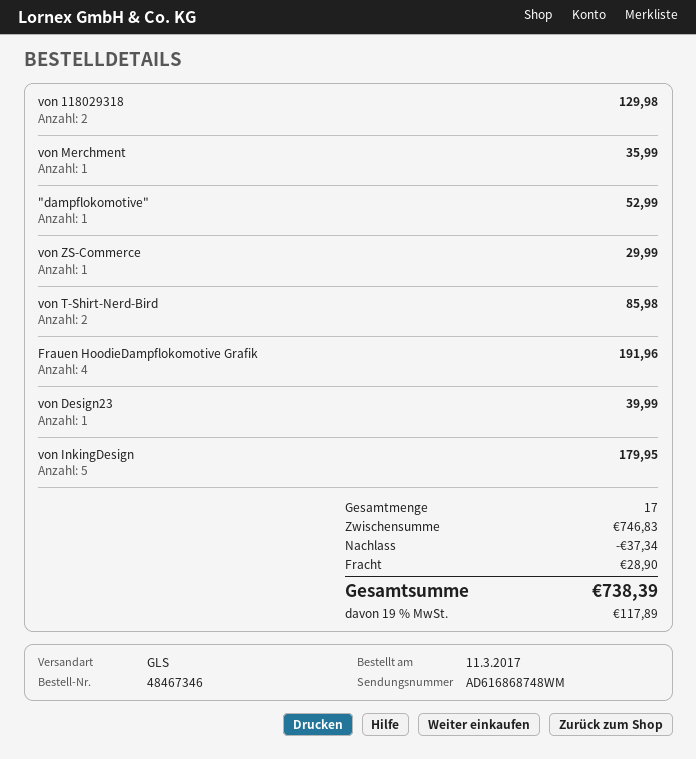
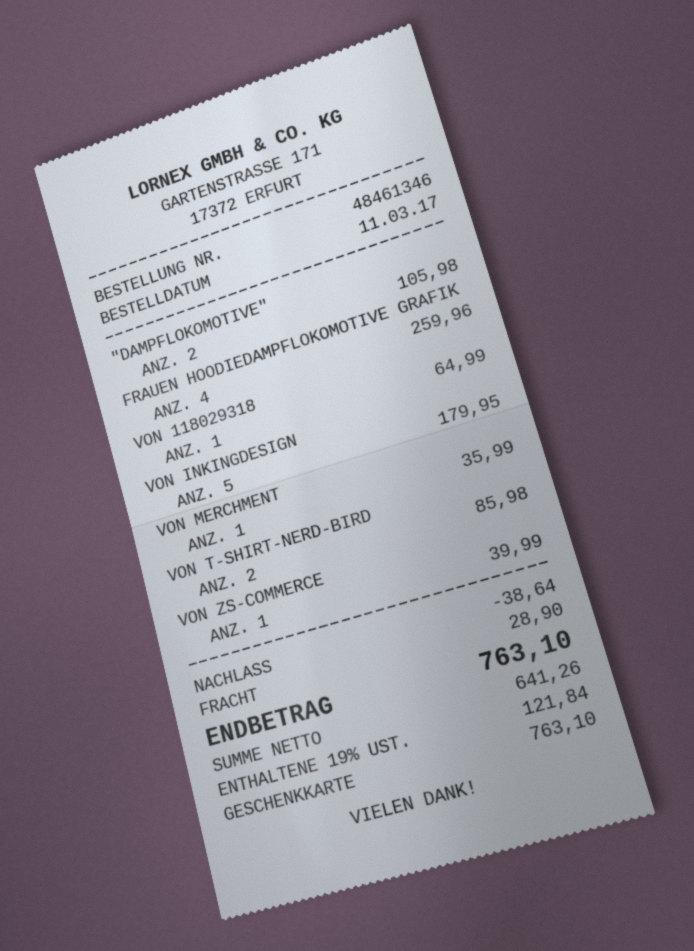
order number: 48467346 -> 48461346
von 118029318: 2 for 129.98 -> 1 for 64.99
"dampflokomotive": 1 for 52.99 -> 2 for 105.98
von ZS-Commerce: 1 for 29.99 -> 1 for 39.99
Frauen HoodieDampflokomotive Grafik: 4 for 191.96 -> 4 for 259.96
von Design23: 1 for 39.99 -> none
discount: 37.34 -> 38.64
tax: 19% = 117.89 -> 19% = 121.84
total: 738.39 -> 763.10

